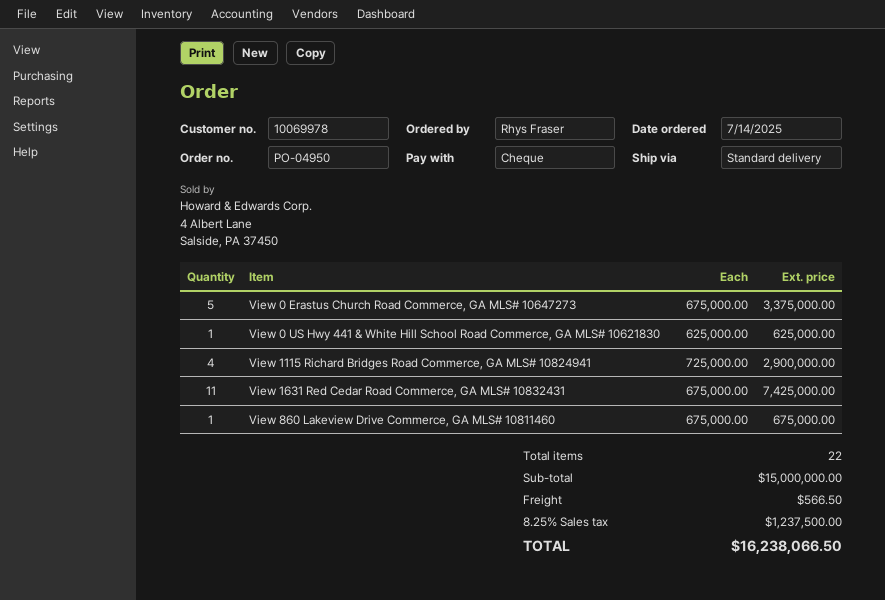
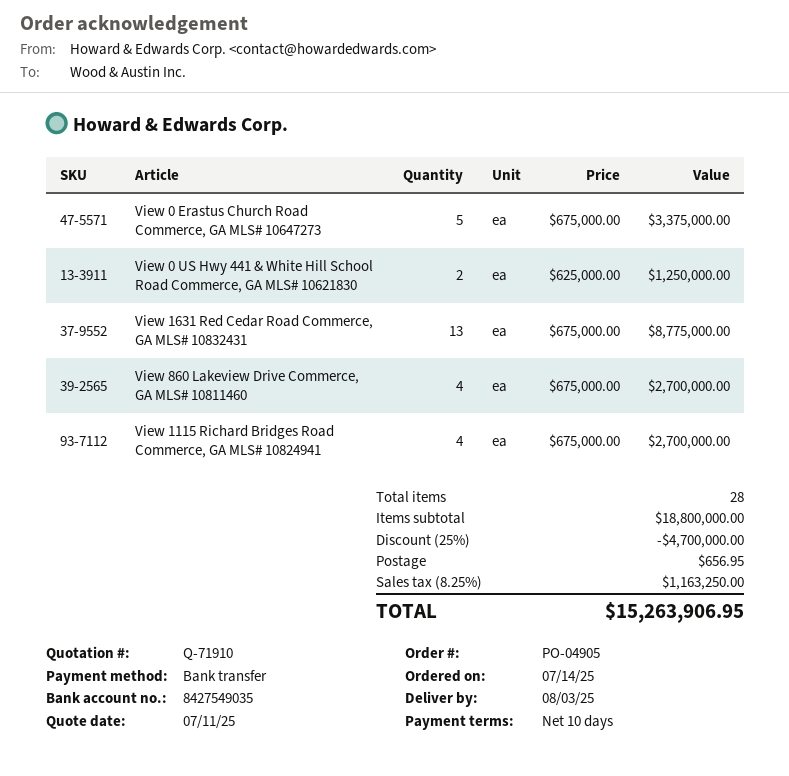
order number: PO-04950 -> PO-04905
payment method: cheque -> bank transfer
View 0 US Hwy 441 & White Hill School Road Commerce, GA MLS# 10621830: 1 x 625000.00 = 625000.00 -> 2 x 625000.00 = 1250000.00
View 1115 Richard Bridges Road Commerce, GA MLS# 10824941: 4 x 725000.00 = 2900000.00 -> 4 x 675000.00 = 2700000.00
View 1631 Red Cedar Road Commerce, GA MLS# 10832431: 11 x 675000.00 = 7425000.00 -> 13 x 675000.00 = 8775000.00
View 860 Lakeview Drive Commerce, GA MLS# 10811460: 1 x 675000.00 = 675000.00 -> 4 x 675000.00 = 2700000.00
total quantity: 22 -> 28
subtotal: 15000000.00 -> 18800000.00
discount: none -> 25% = 4700000.00
shipping: 566.50 -> 656.95
tax: 8.25% = 1237500.00 -> 8.25% = 1163250.00
total: 16238066.50 -> 15263906.95

